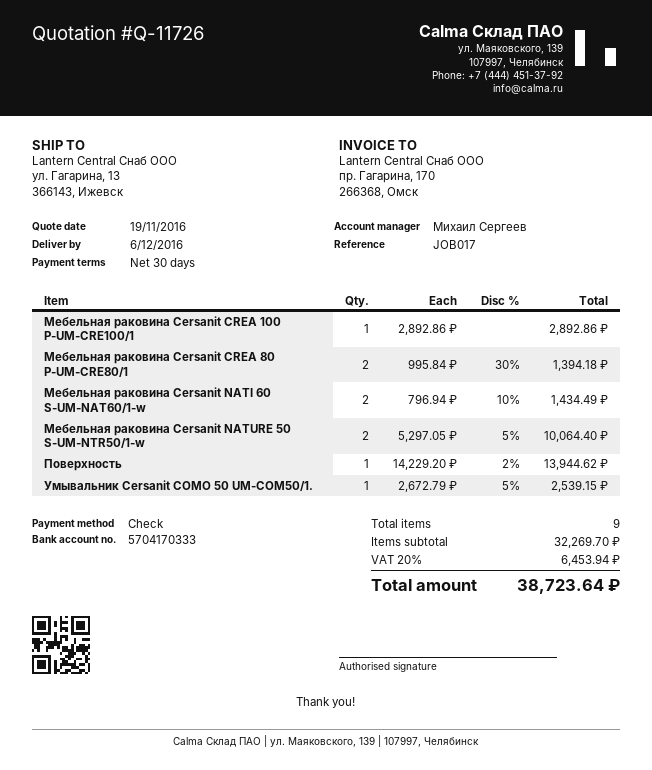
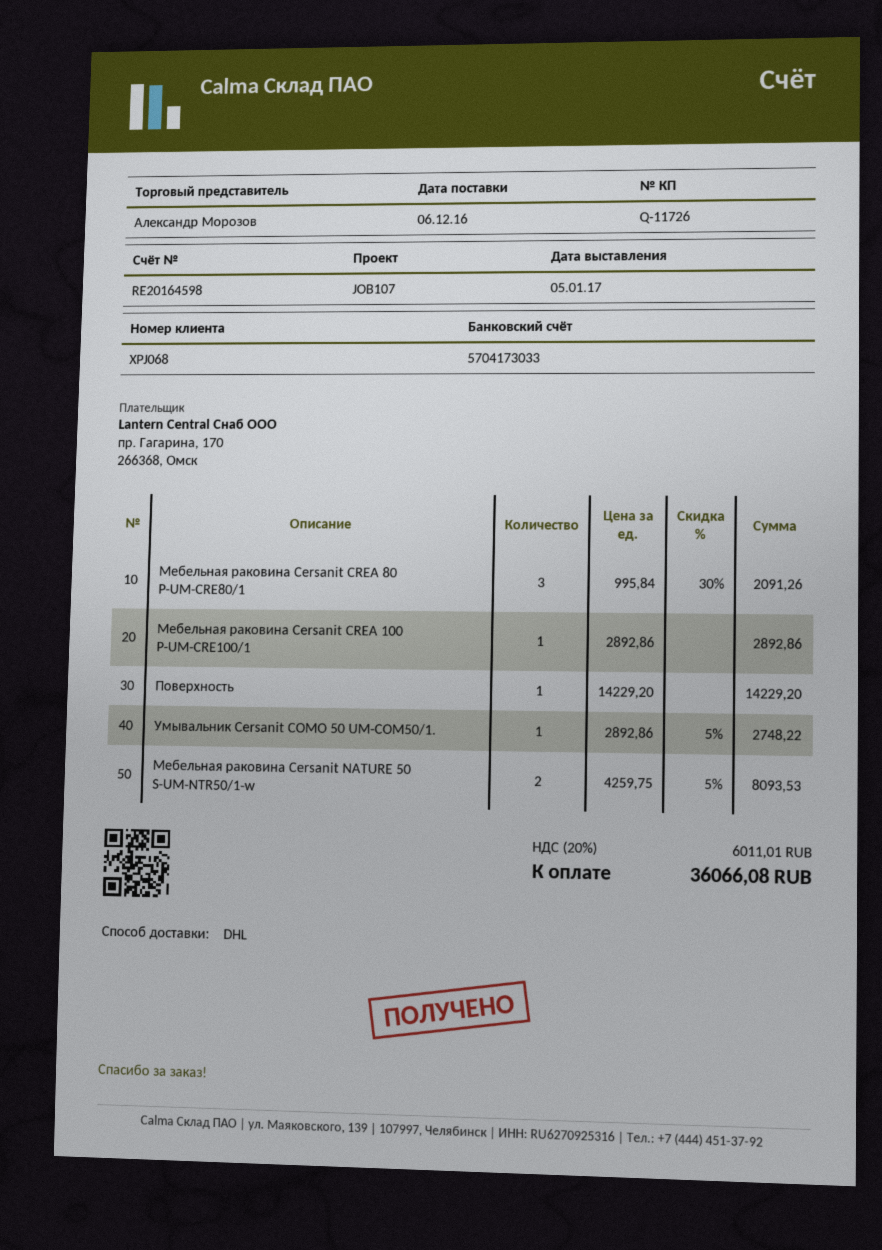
reference: JOB017 -> JOB107
sales rep: Михаил Сергеев -> Александр Морозов
bank account: 5704170333 -> 5704173033
Мебельная раковина Cersanit CREA 80 P-UM-CRE80/1: 2 x 995.84 - 30% = 1394.18 -> 3 x 995.84 - 30% = 2091.26
Мебельная раковина Cersanit NATI 60 S-UM-NAT60/1-w: 2 x 796.94 - 10% = 1434.49 -> none
Мебельная раковина Cersanit NATURE 50 S-UM-NTR50/1-w: 2 x 5297.05 - 5% = 10064.40 -> 2 x 4259.75 - 5% = 8093.53
Поверхность: 1 x 14229.20 - 2% = 13944.62 -> 1 x 14229.20 = 14229.20
Умывальник Cersanit COMO 50 UM-COM50/1.: 1 x 2672.79 - 5% = 2539.15 -> 1 x 2892.86 - 5% = 2748.22
tax: 20% = 6453.94 -> 20% = 6011.01
total: 38723.64 -> 36066.08

